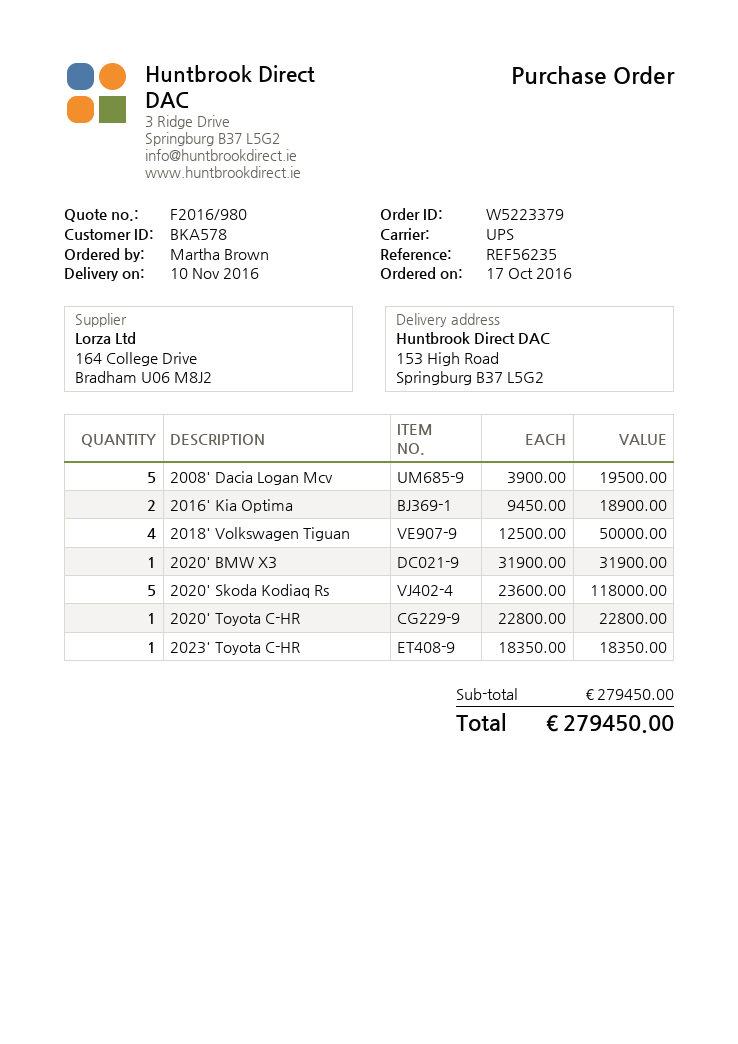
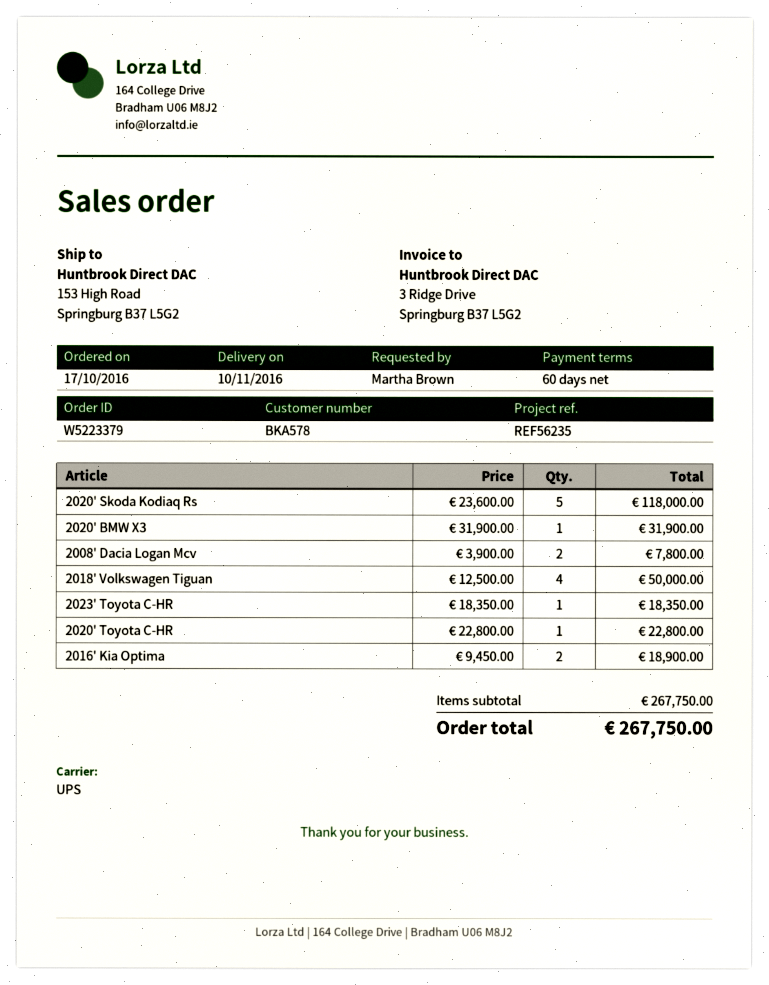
2008' Dacia Logan Mcv: 5 x 3900.00 = 19500.00 -> 2 x 3900.00 = 7800.00
subtotal: 279450.00 -> 267750.00
total: 279450.00 -> 267750.00

